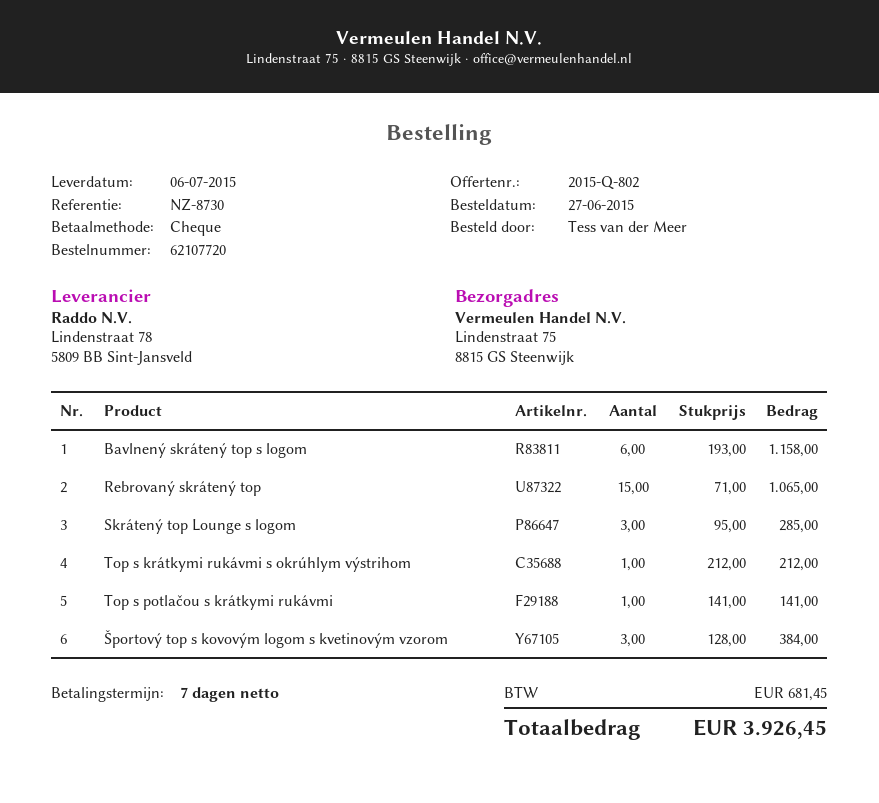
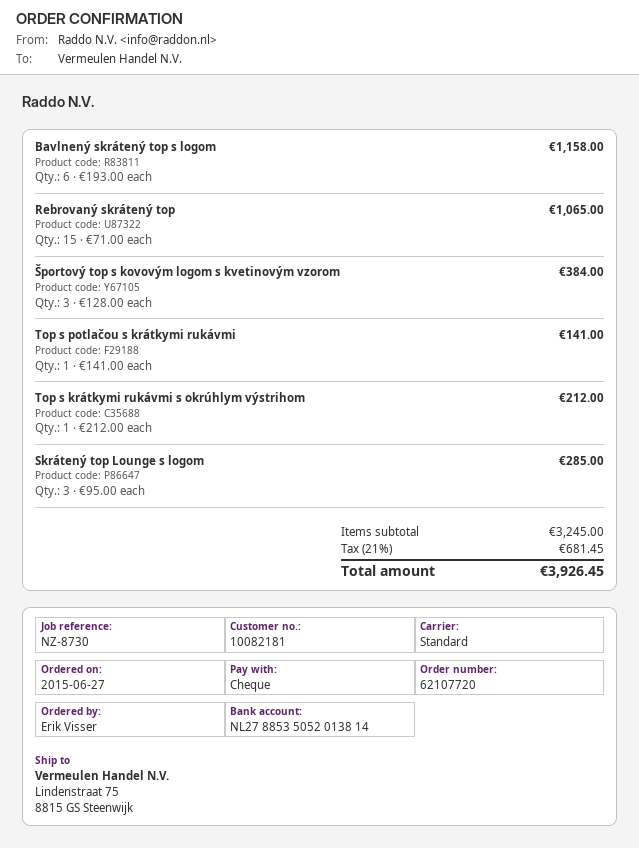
ordered by: Tess van der Meer -> Erik Visser

